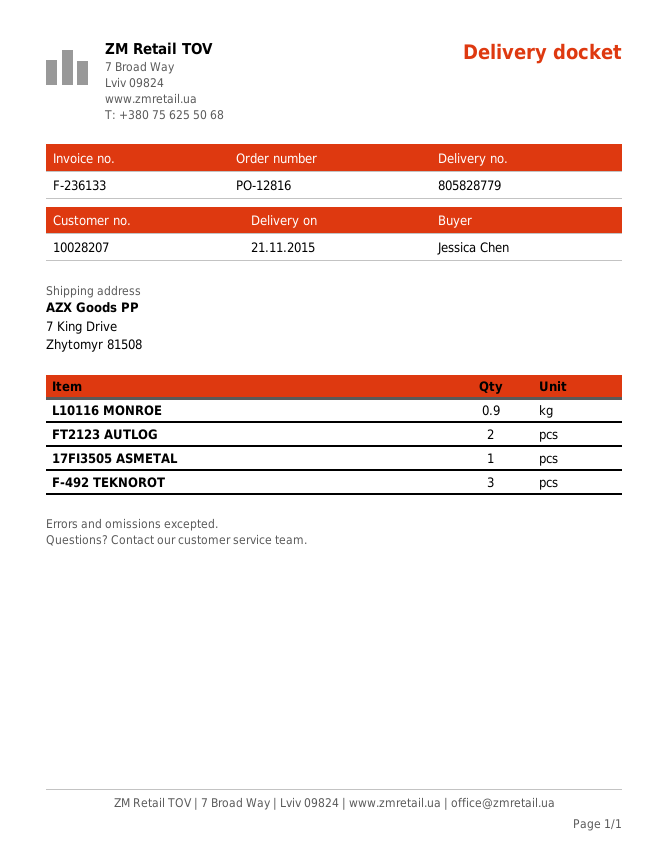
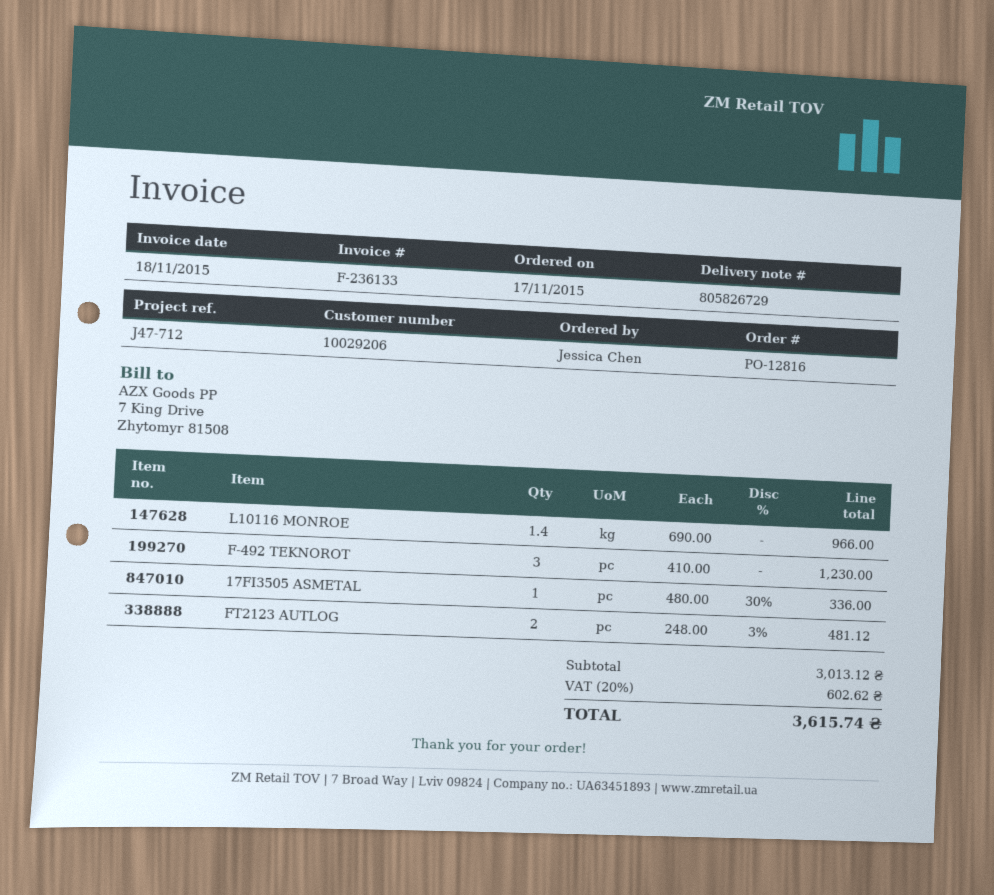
delivery note number: 805828779 -> 805826729
customer number: 10028207 -> 10029206
L10116 MONROE: 0.9 -> 1.4

